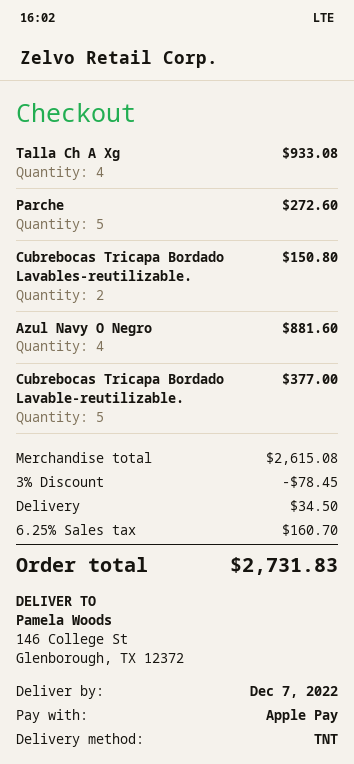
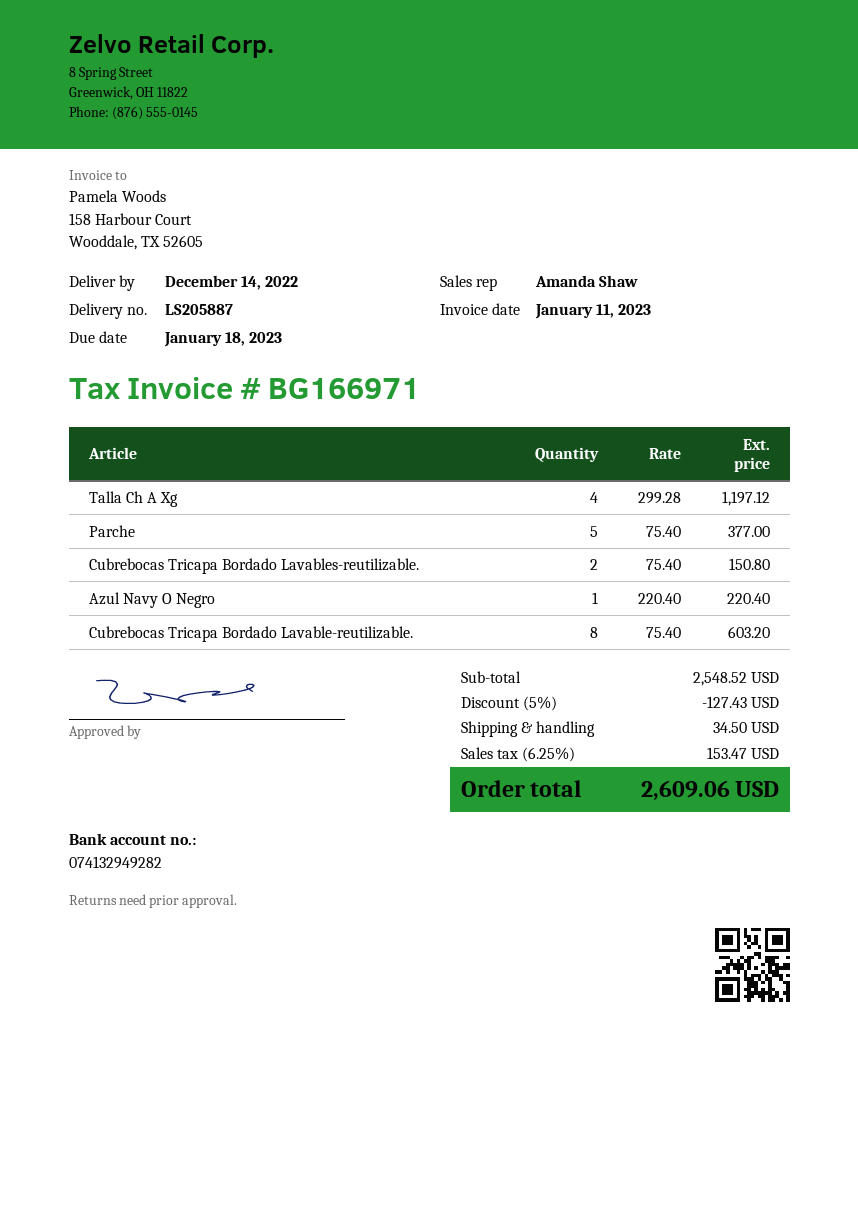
delivery date: 2022-12-07 -> 2022-12-14
Talla Ch A Xg: 4 for 933.08 -> 4 for 1197.12
Parche: 5 for 272.60 -> 5 for 377.00
Azul Navy O Negro: 4 for 881.60 -> 1 for 220.40
Cubrebocas Tricapa Bordado Lavable-reutilizable.: 5 for 377.00 -> 8 for 603.20
subtotal: 2615.08 -> 2548.52
discount: 3% = 78.45 -> 5% = 127.43
tax: 6.25% = 160.70 -> 6.25% = 153.47
total: 2731.83 -> 2609.06

